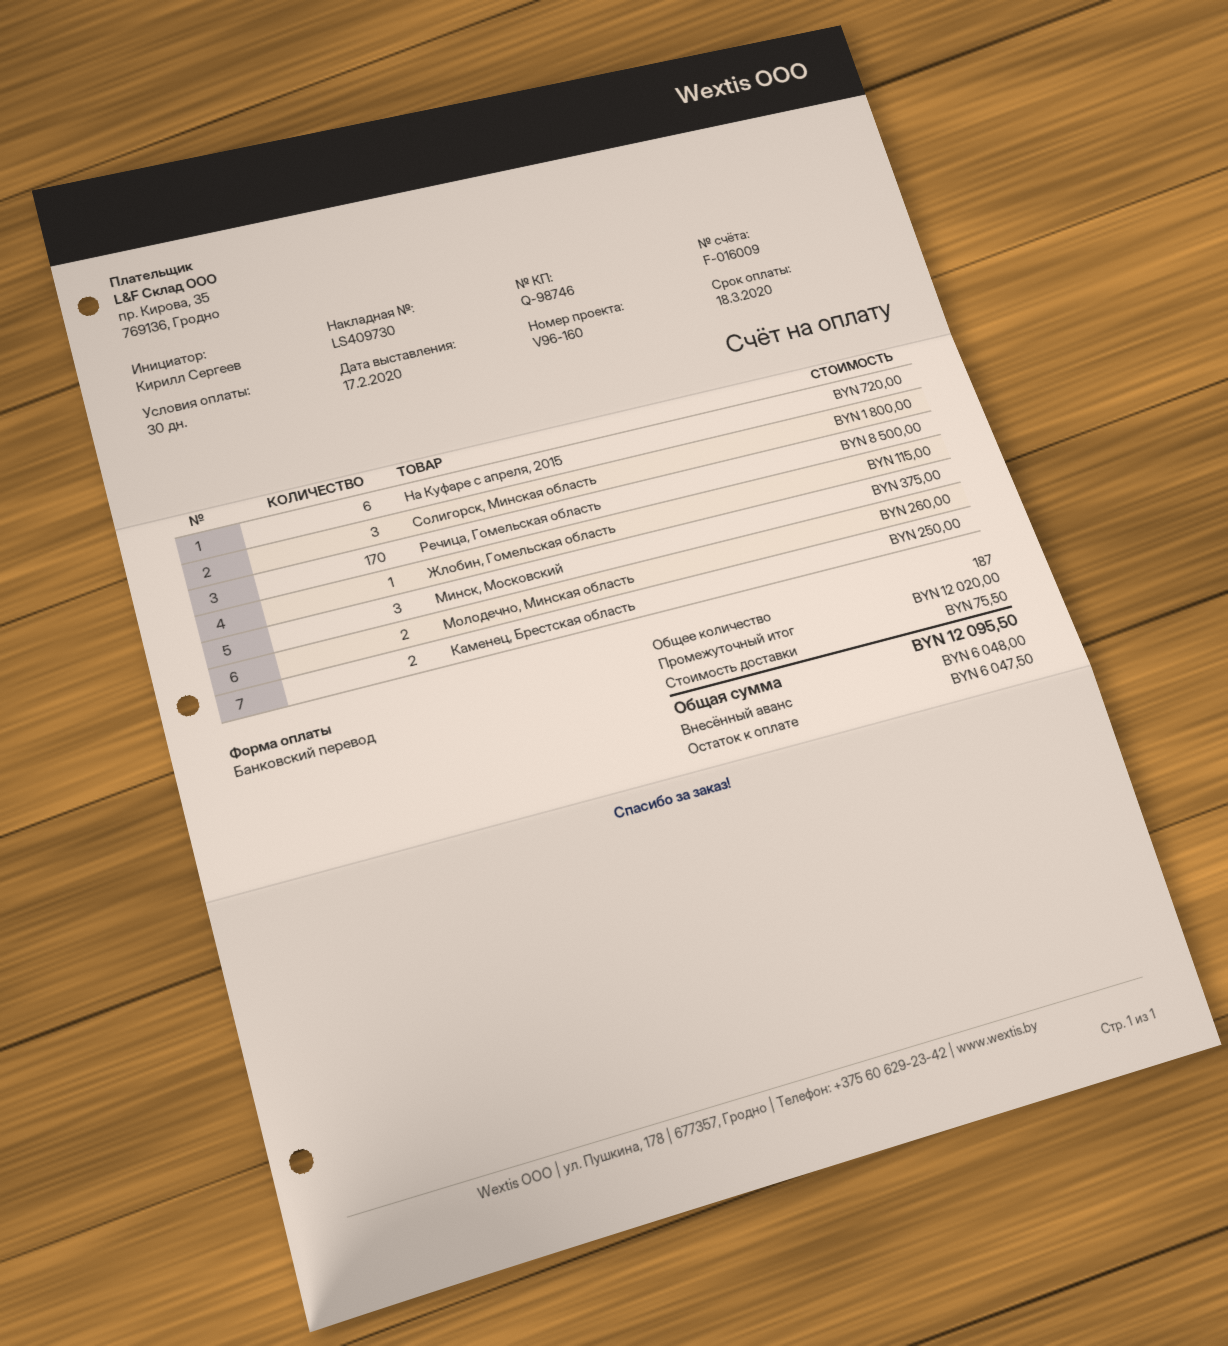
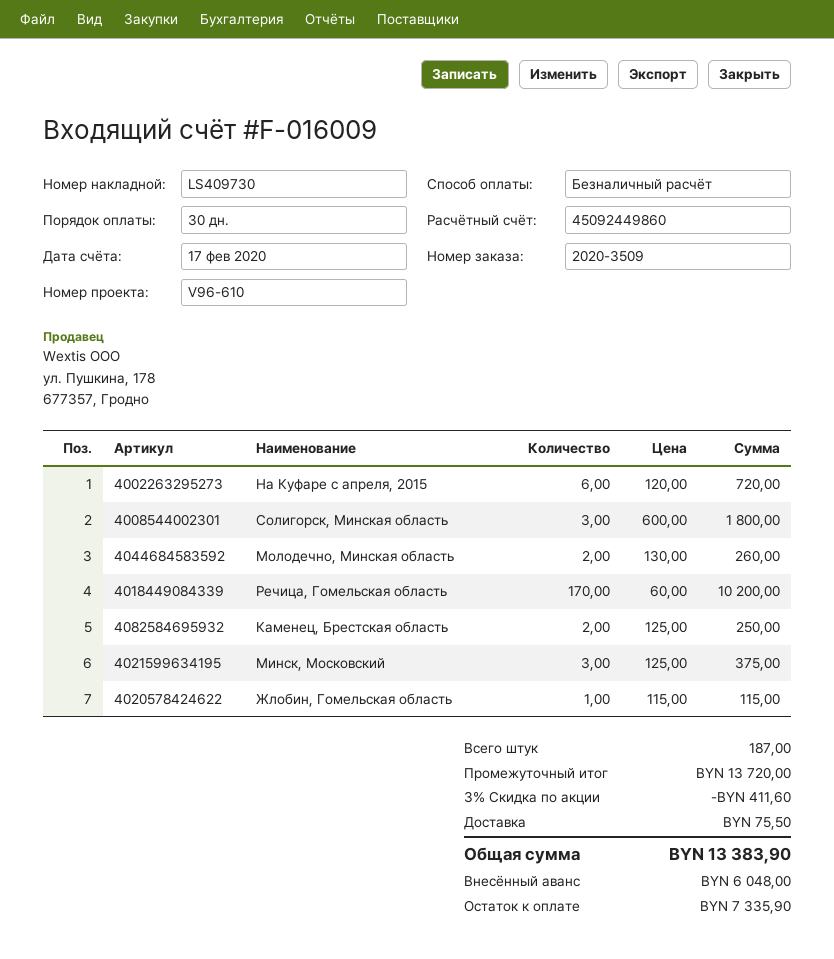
reference: V96-160 -> V96-610
Речица, Гомельская область: 170 for 8500.00 -> 170 for 10200.00
subtotal: 12020.00 -> 13720.00
discount: none -> 3% = 411.60
total: 12095.50 -> 13383.90
balance: 6047.50 -> 7335.90

